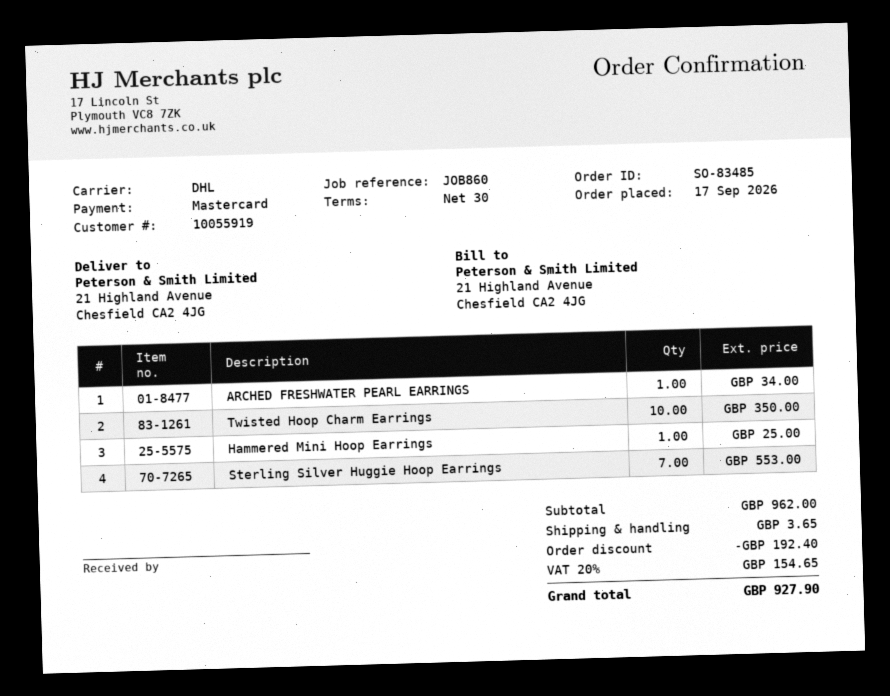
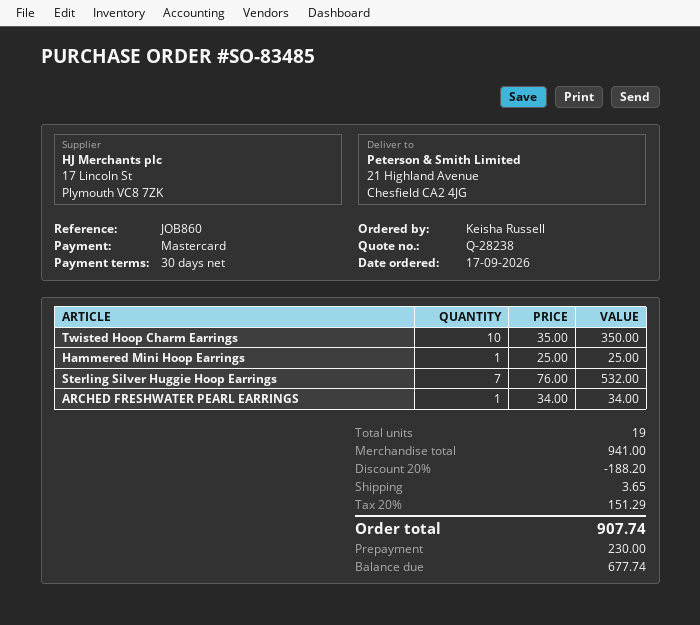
Sterling Silver Huggie Hoop Earrings: 7 for 553.00 -> 7 for 532.00
subtotal: 962.00 -> 941.00
discount: 192.40 -> 188.20
tax: 20% = 154.65 -> 20% = 151.29
total: 927.90 -> 907.74

